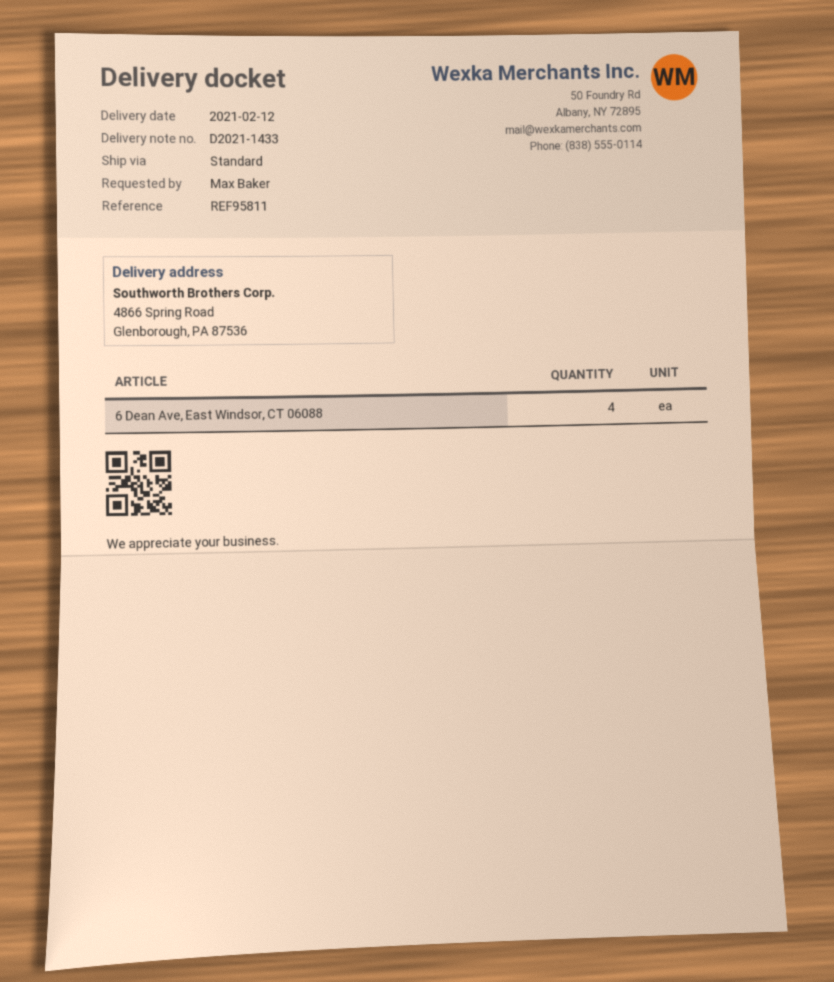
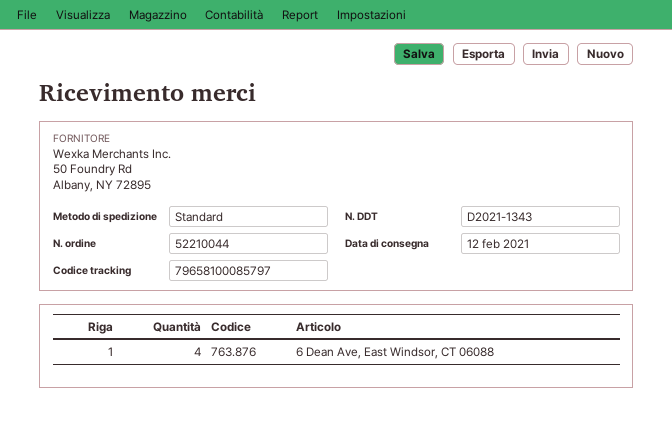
delivery note number: D2021-1433 -> D2021-1343

